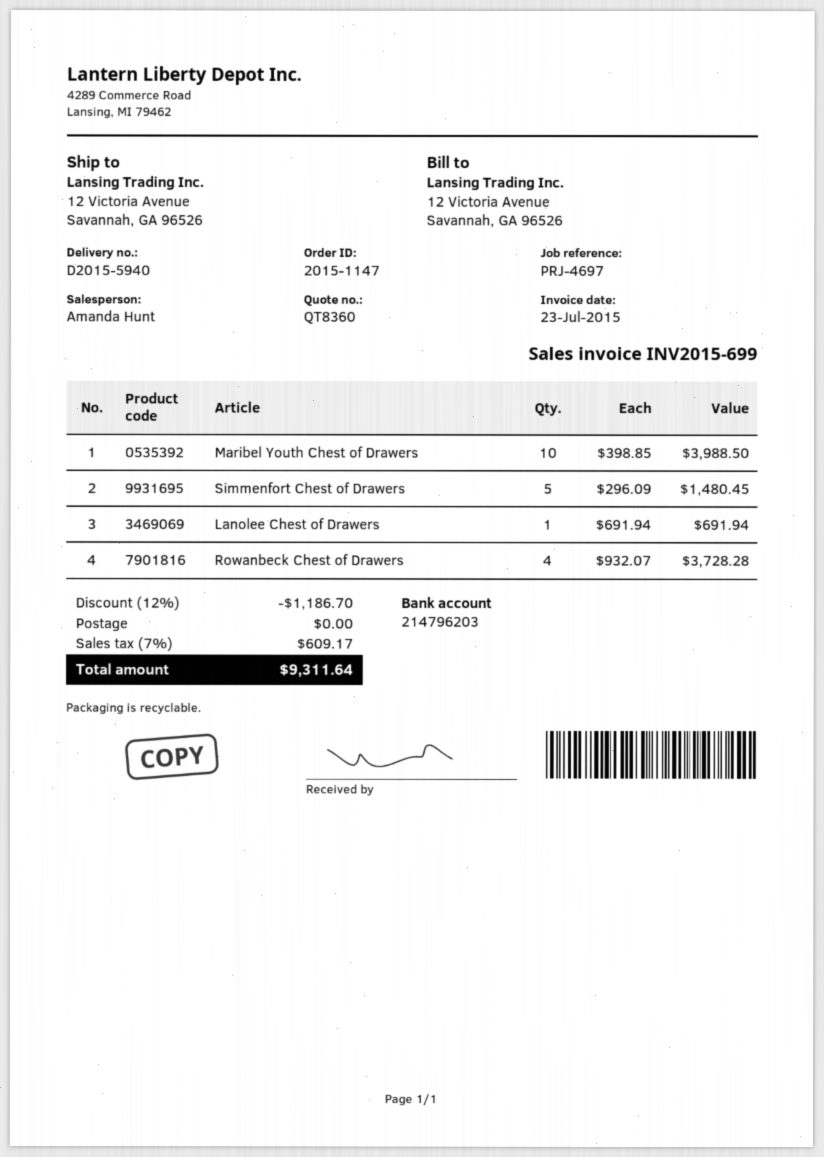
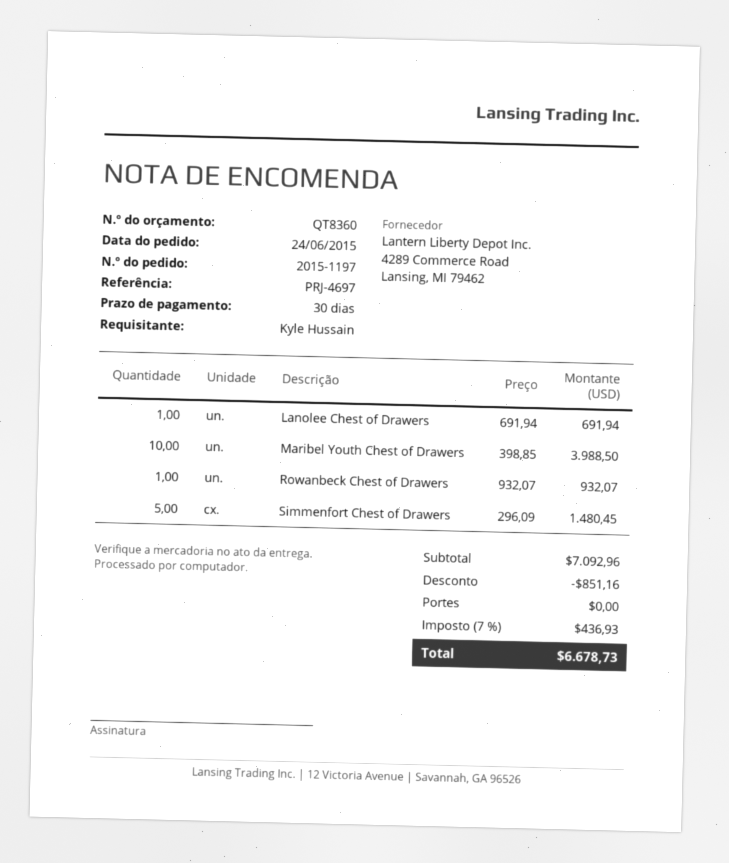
order number: 2015-1147 -> 2015-1197
Rowanbeck Chest of Drawers: 4 x 932.07 = 3728.28 -> 1 x 932.07 = 932.07
discount: 1186.70 -> 851.16
tax: 7% = 609.17 -> 7% = 436.93
total: 9311.64 -> 6678.73

